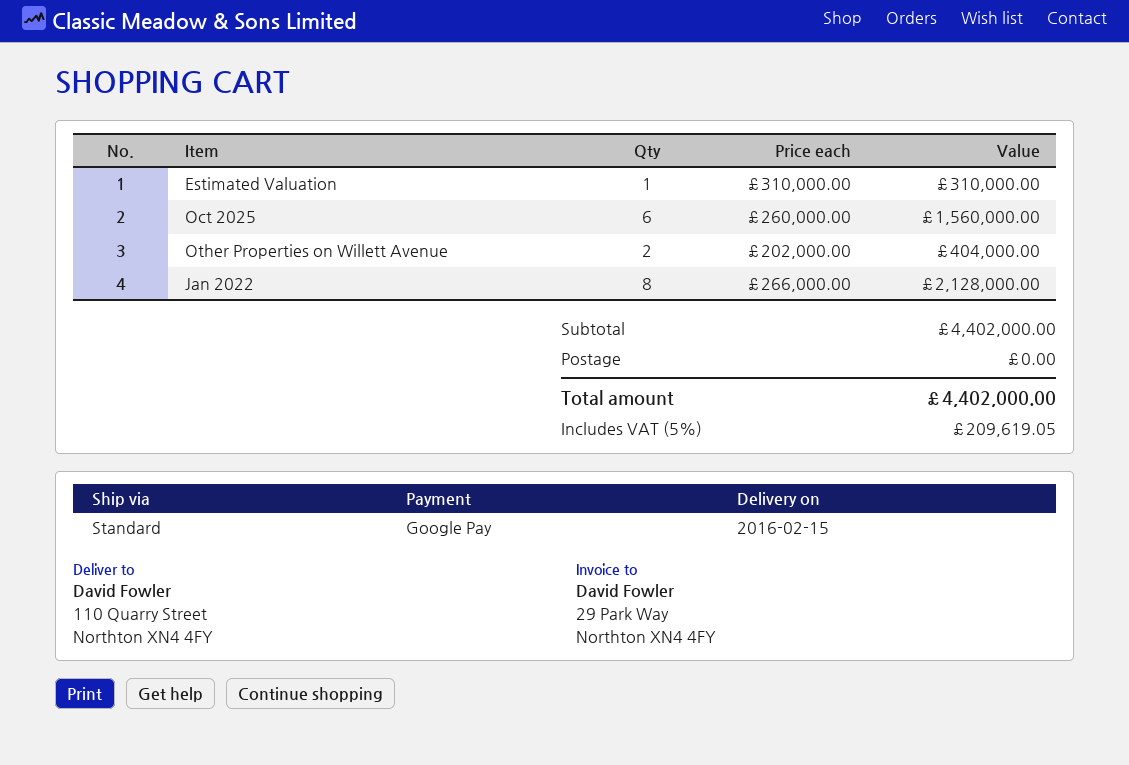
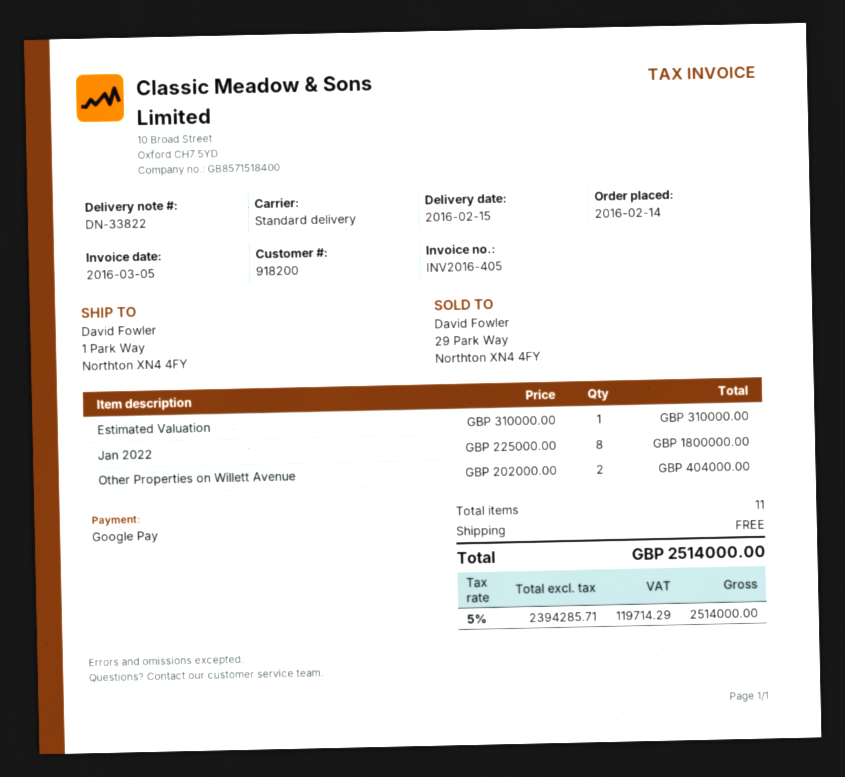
ship to: 110 Quarry Street, Northton XN4 4FY -> 1 Park Way, Northton XN4 4FY
Oct 2025: 6 x 260000.00 = 1560000.00 -> none
Jan 2022: 8 x 266000.00 = 2128000.00 -> 8 x 225000.00 = 1800000.00
tax: 5% = 209619.05 -> 5% = 119714.29
total: 4402000.00 -> 2514000.00

